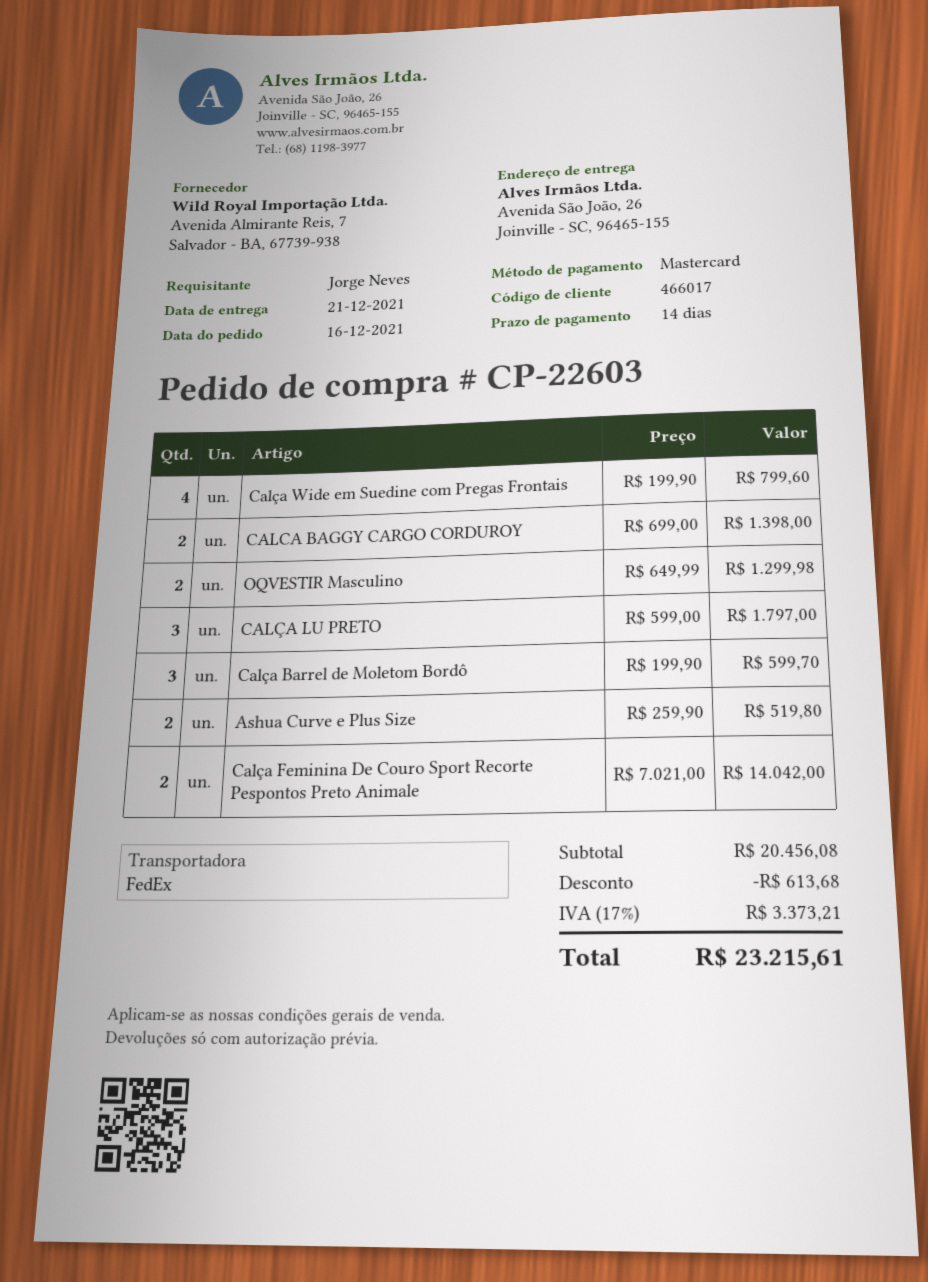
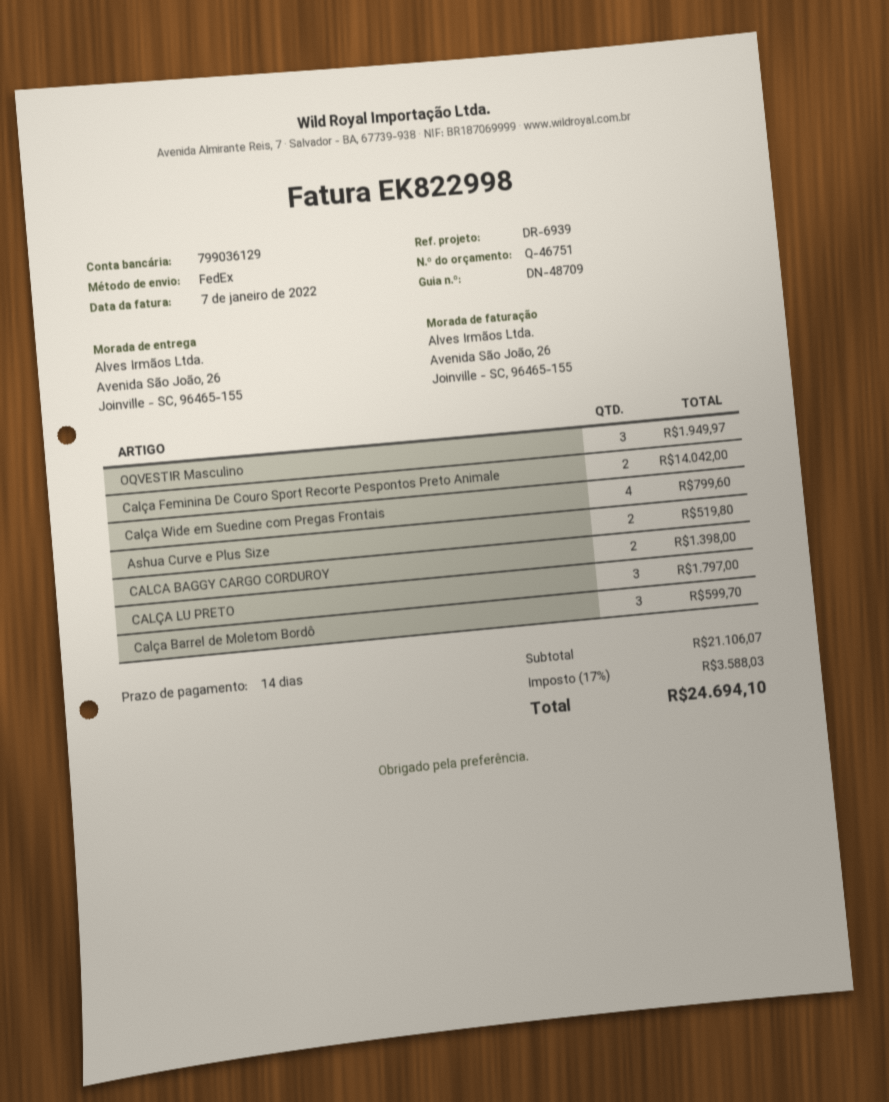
OQVESTIR Masculino: 2 for 1299.98 -> 3 for 1949.97
subtotal: 20456.08 -> 21106.07
discount: 613.68 -> none
tax: 17% = 3373.21 -> 17% = 3588.03
total: 23215.61 -> 24694.10

